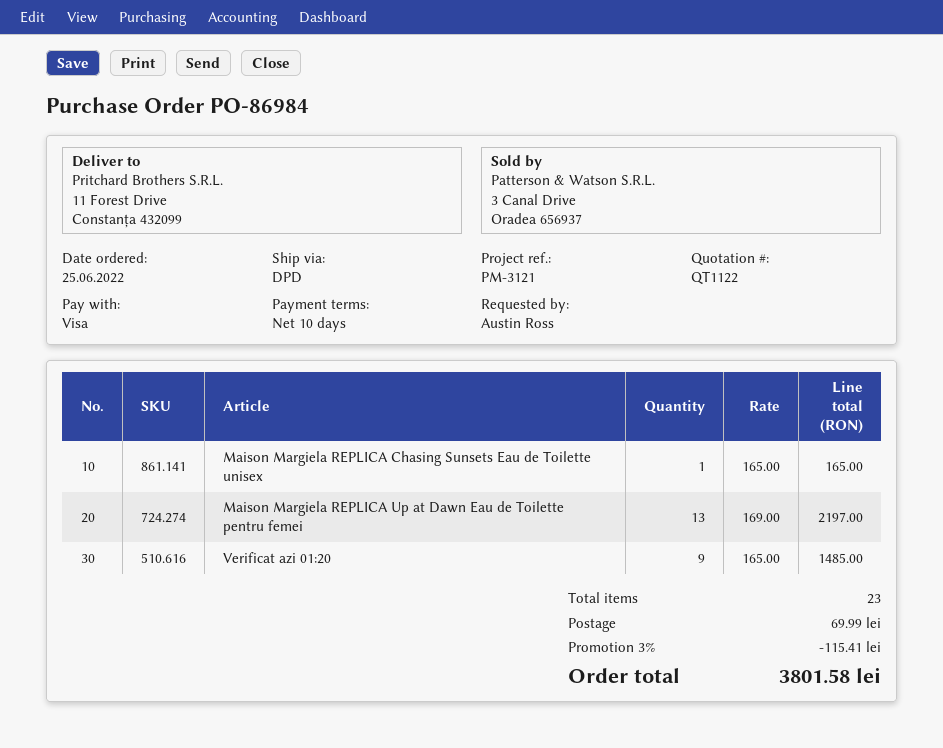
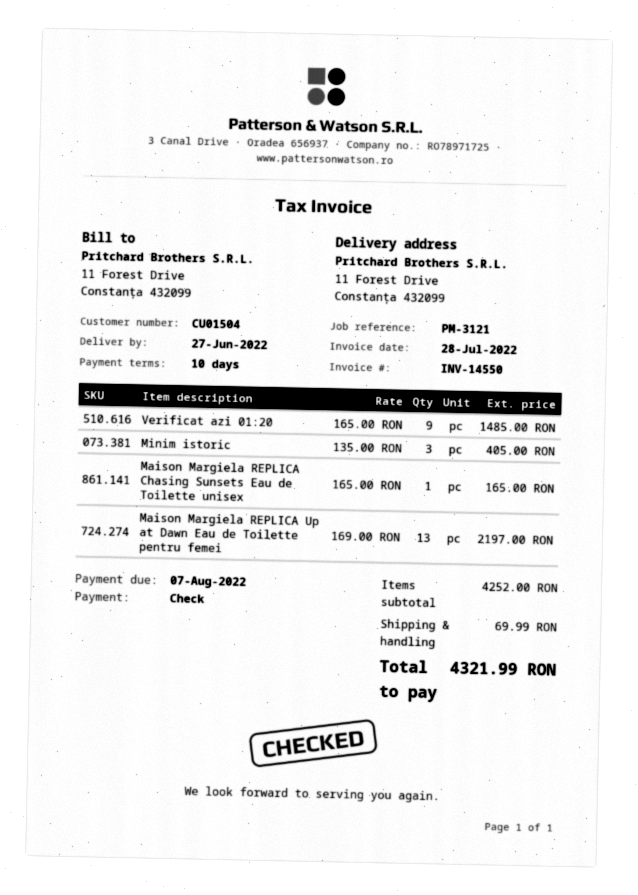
payment method: Visa -> cheque
Minim istoric: none -> 3 x 135.00 = 405.00
discount: 3% = 115.41 -> none
total: 3801.58 -> 4321.99

